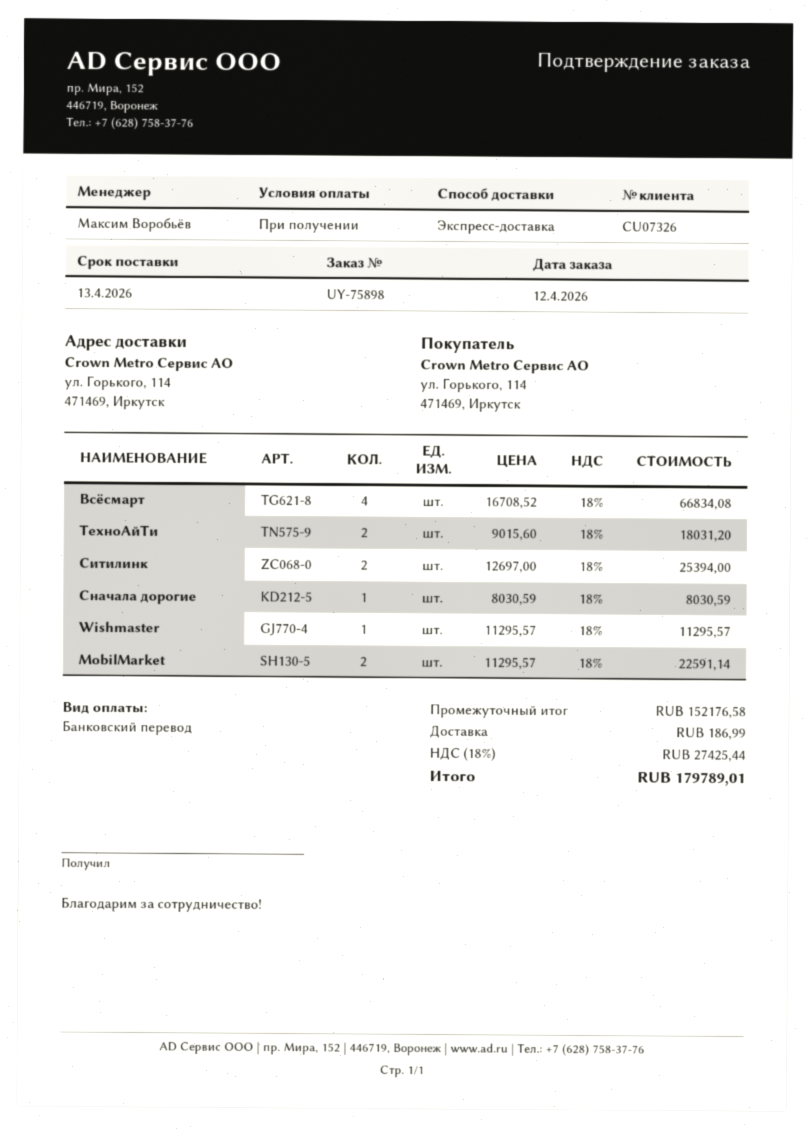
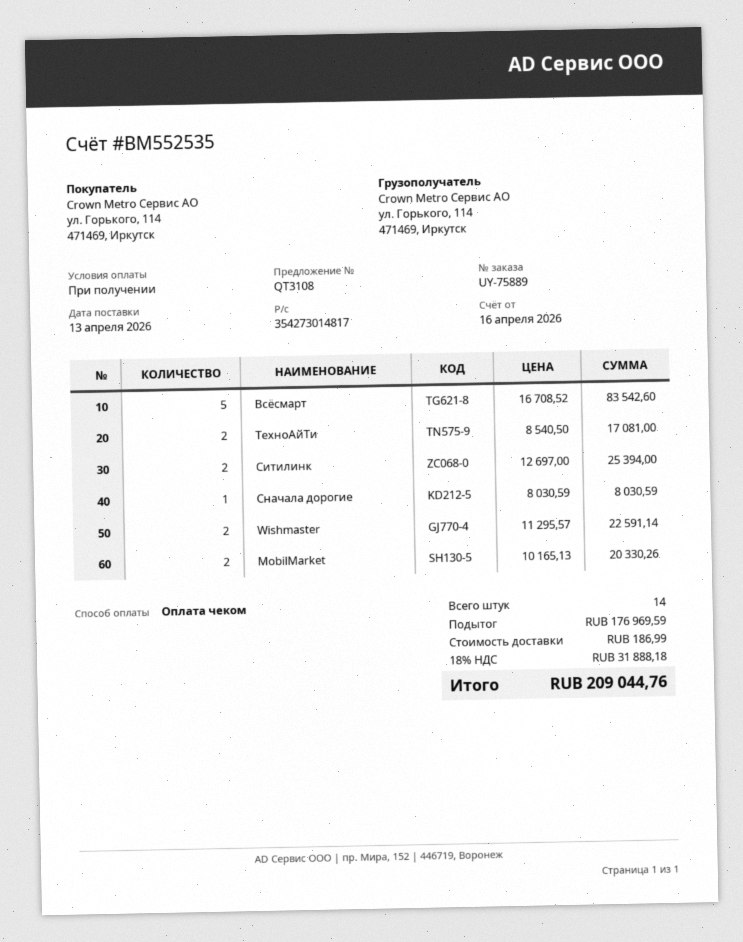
order number: UY-75898 -> UY-75889
payment method: bank transfer -> cheque
Всёсмарт: 4 x 16708.52 = 66834.08 -> 5 x 16708.52 = 83542.60
ТехноАйТи: 2 x 9015.60 = 18031.20 -> 2 x 8540.50 = 17081.00
Wishmaster: 1 x 11295.57 = 11295.57 -> 2 x 11295.57 = 22591.14
MobilMarket: 2 x 11295.57 = 22591.14 -> 2 x 10165.13 = 20330.26
subtotal: 152176.58 -> 176969.59
tax: 18% = 27425.44 -> 18% = 31888.18
total: 179789.01 -> 209044.76

